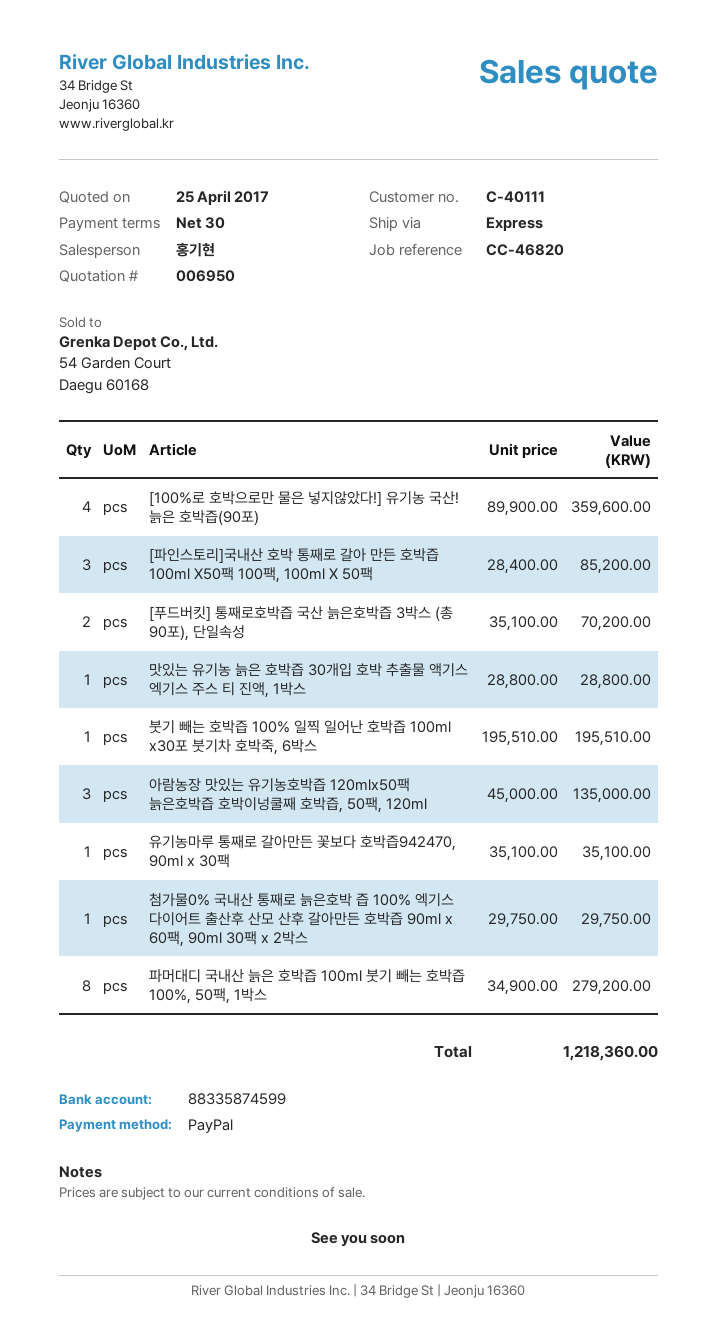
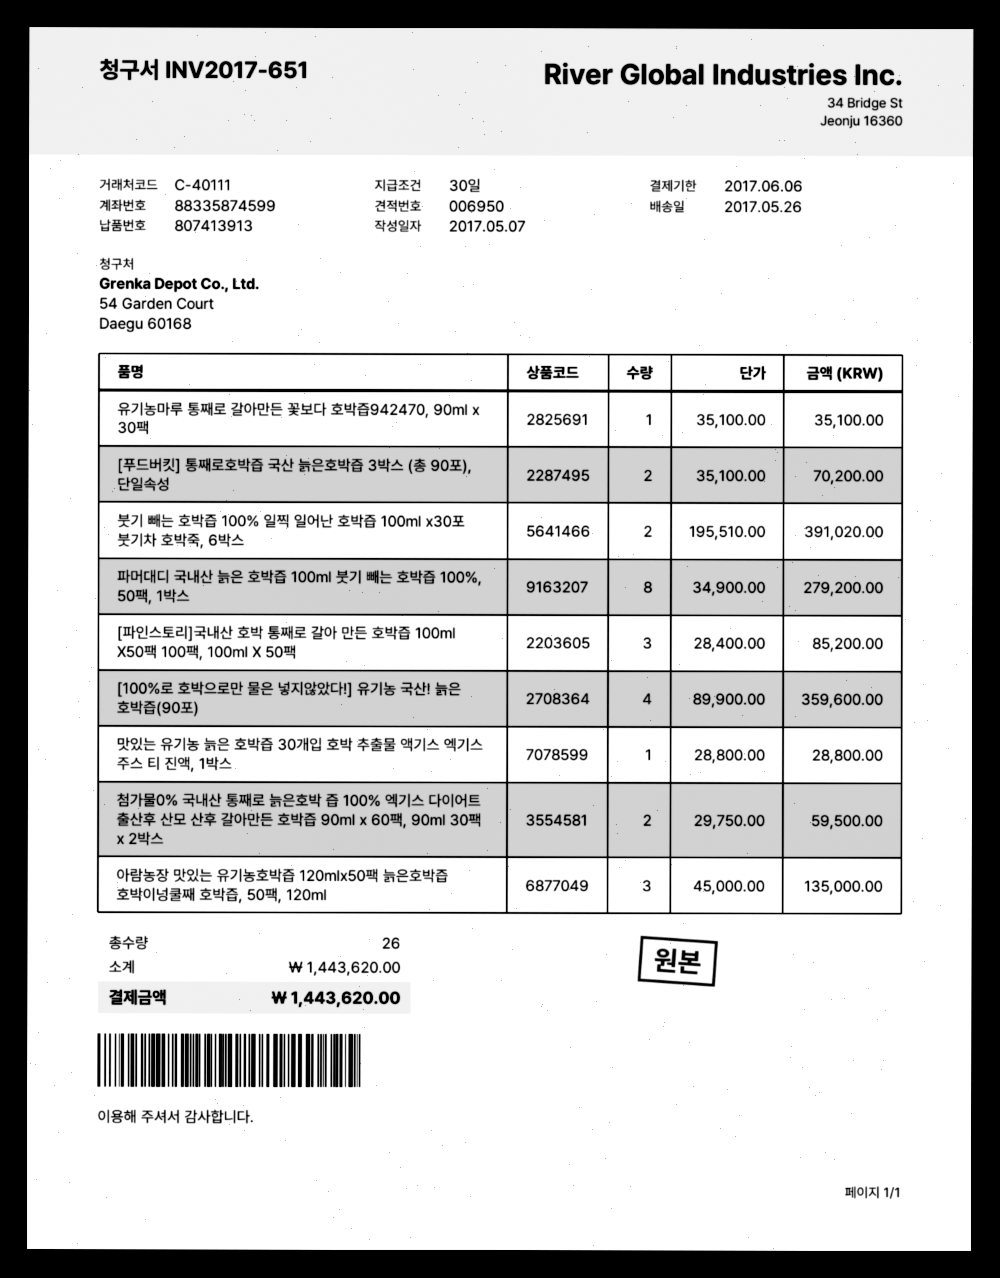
붓기 빼는 호박즙 100% 일찍 일어난 호박즙 100ml x30포 붓기차 호박죽, 6박스: 1 x 195510.00 = 195510.00 -> 2 x 195510.00 = 391020.00
첨가물0% 국내산 통째로 늙은호박 즙 100% 엑기스 다이어트 출산후 산모 산후 갈아만든 호박즙 90ml x 60팩, 90ml 30팩 x 2박스: 1 x 29750.00 = 29750.00 -> 2 x 29750.00 = 59500.00
total: 1218360.00 -> 1443620.00

